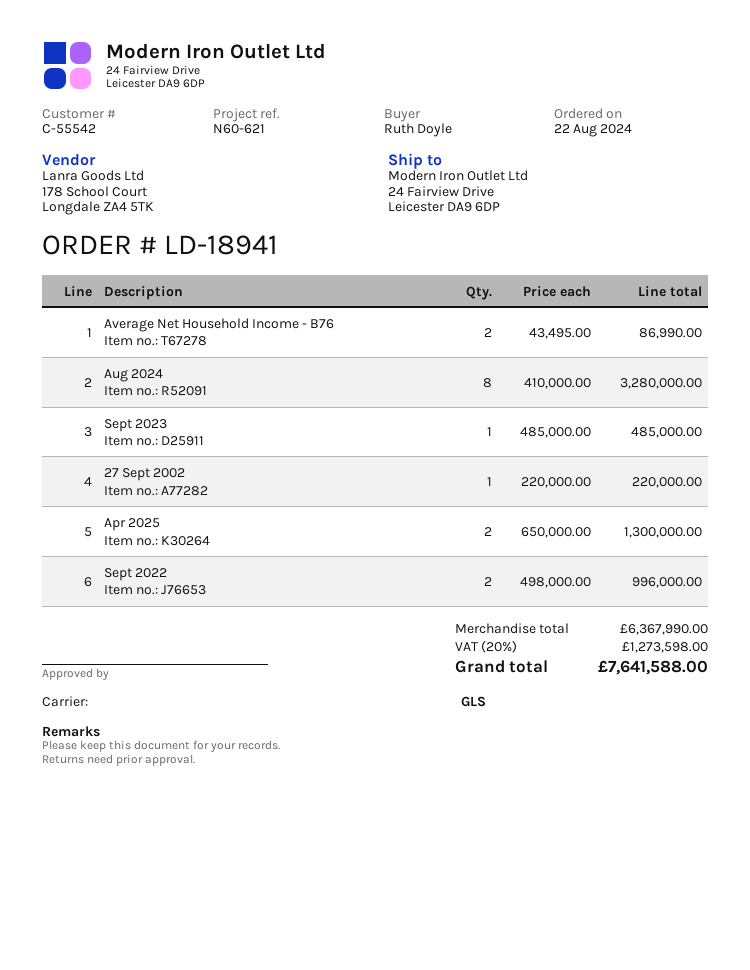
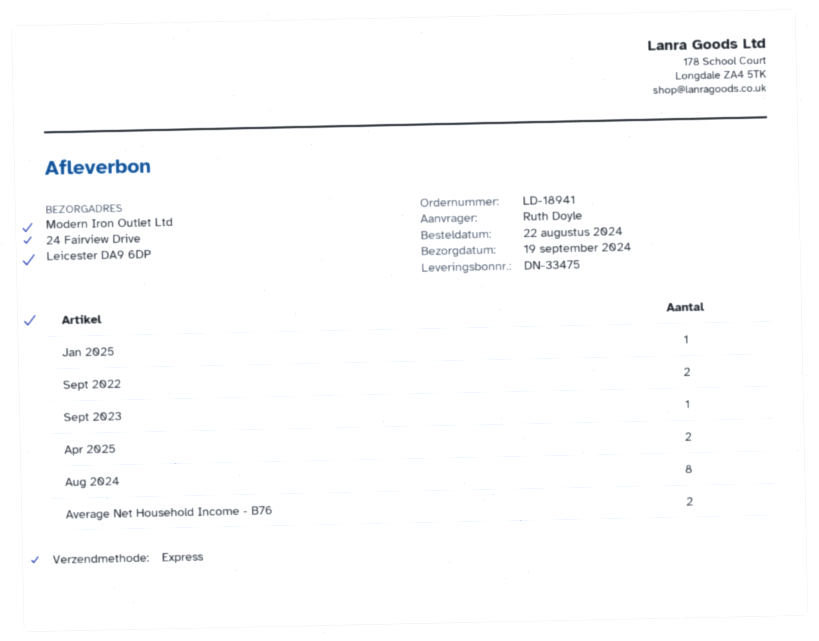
shipping method: GLS -> express
27 Sept 2002: 1 -> none
Jan 2025: none -> 1

